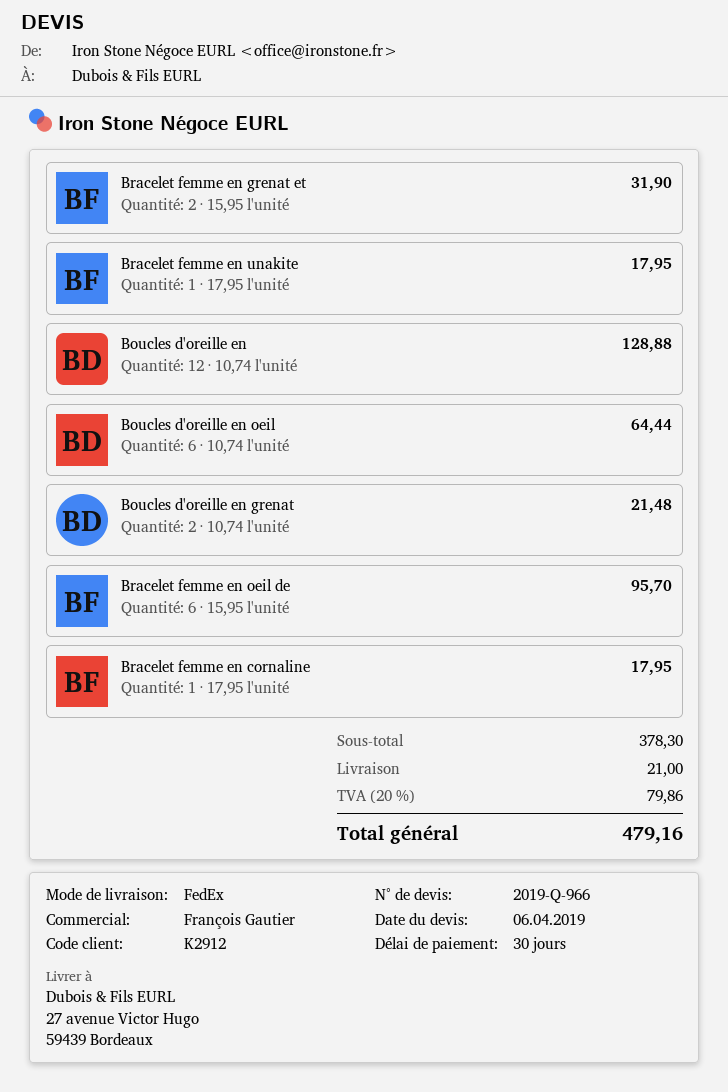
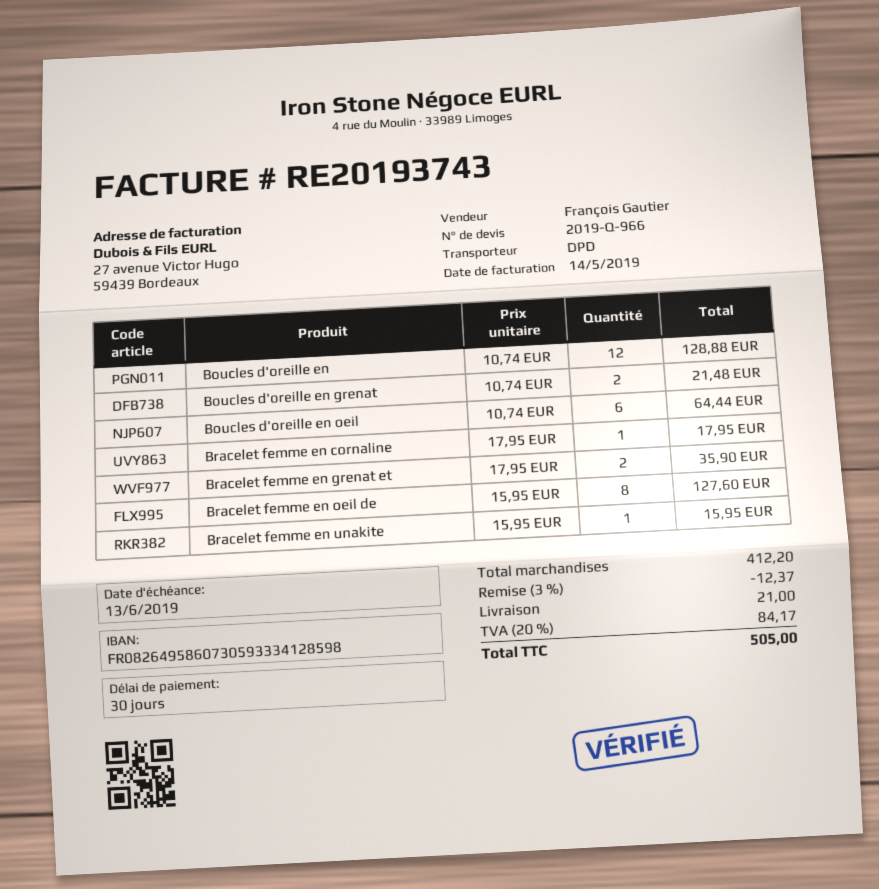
shipping method: FedEx -> DPD
Bracelet femme en grenat et: 2 x 15.95 = 31.90 -> 2 x 17.95 = 35.90
Bracelet femme en unakite: 1 x 17.95 = 17.95 -> 1 x 15.95 = 15.95
Bracelet femme en oeil de: 6 x 15.95 = 95.70 -> 8 x 15.95 = 127.60
subtotal: 378.30 -> 412.20
discount: none -> 3% = 12.37
tax: 20% = 79.86 -> 20% = 84.17
total: 479.16 -> 505.00

